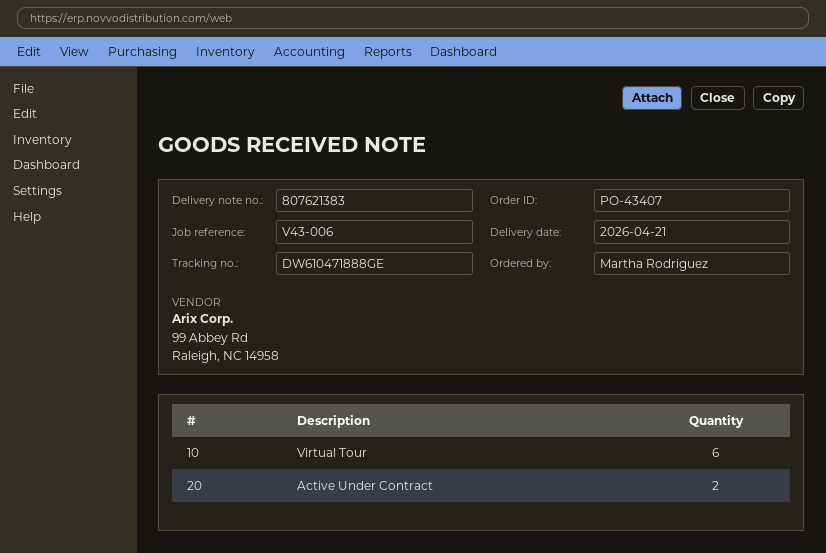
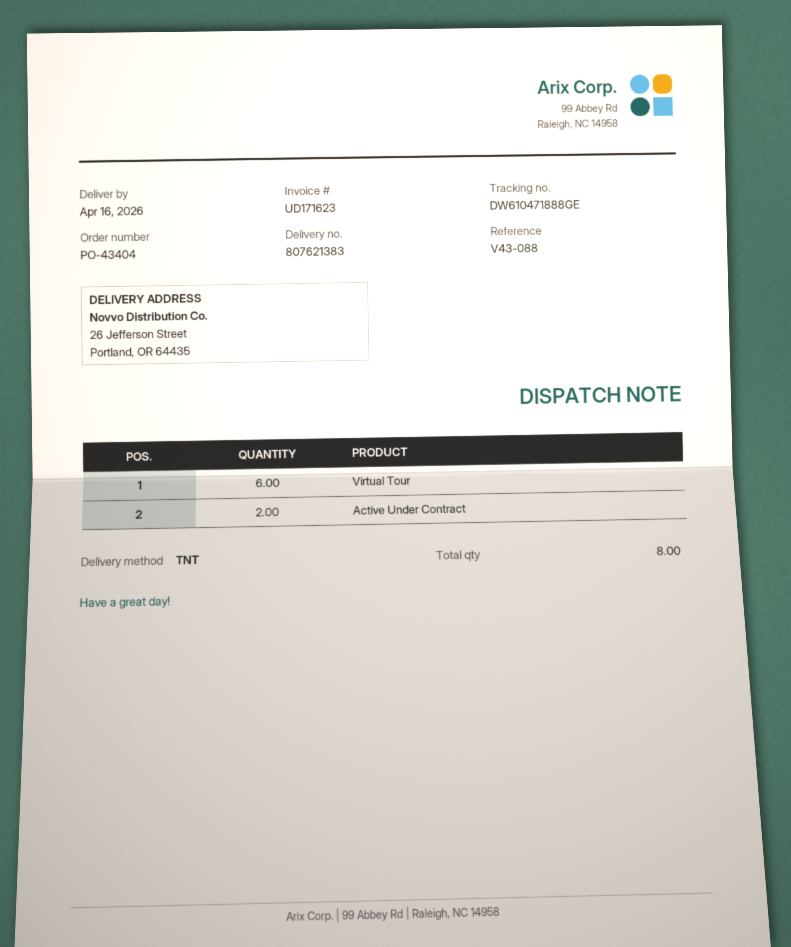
order number: PO-43407 -> PO-43404
delivery date: 2026-04-21 -> 2026-04-16
reference: V43-006 -> V43-088

